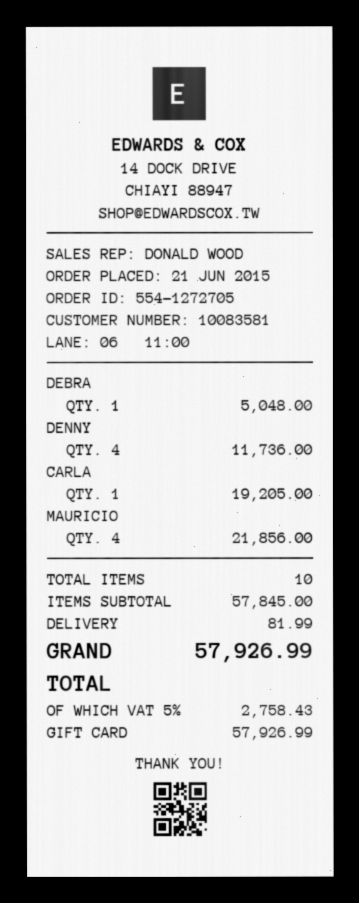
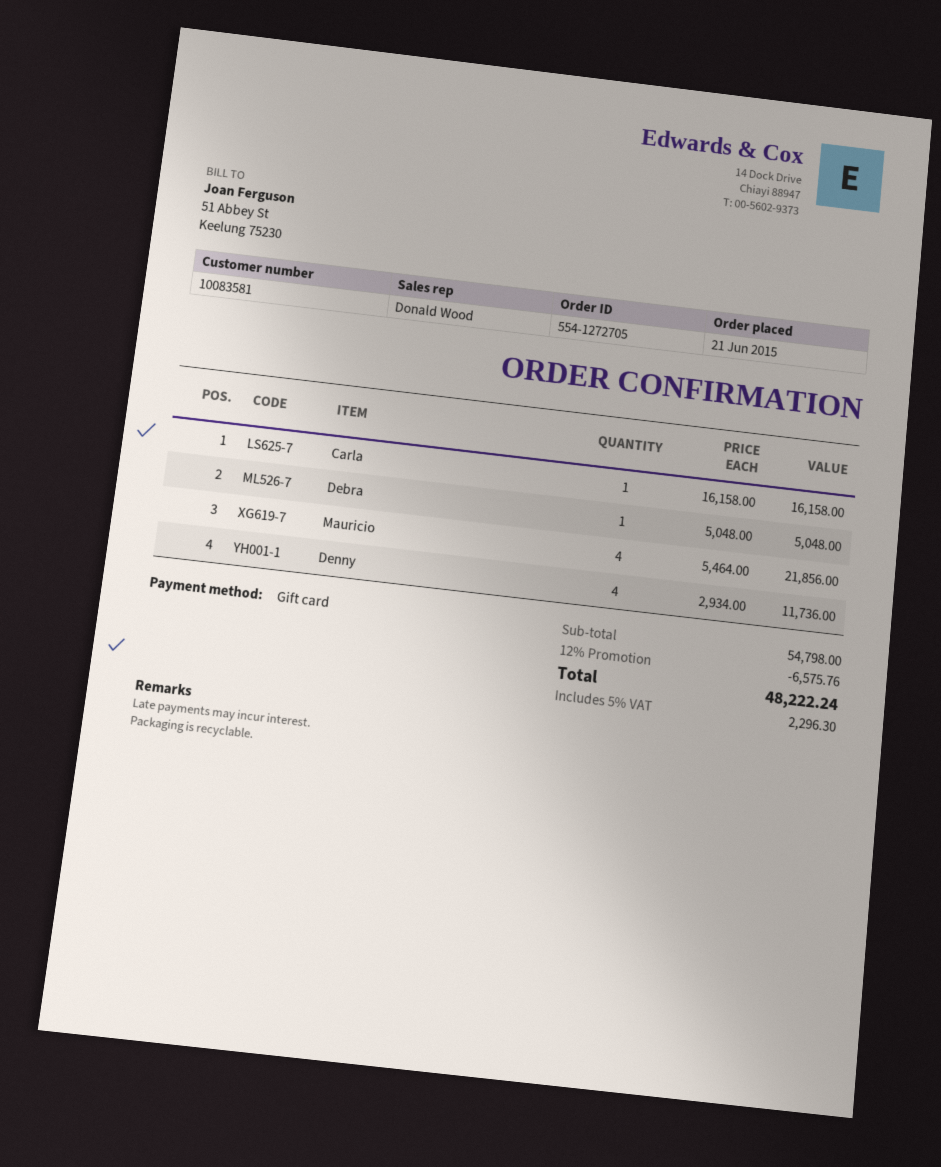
CARLA: 1 for 19205.00 -> 1 for 16158.00
subtotal: 57845.00 -> 54798.00
discount: none -> 12% = 6575.76
shipping: 81.99 -> none
tax: 5% = 2758.43 -> 5% = 2296.30
total: 57926.99 -> 48222.24

